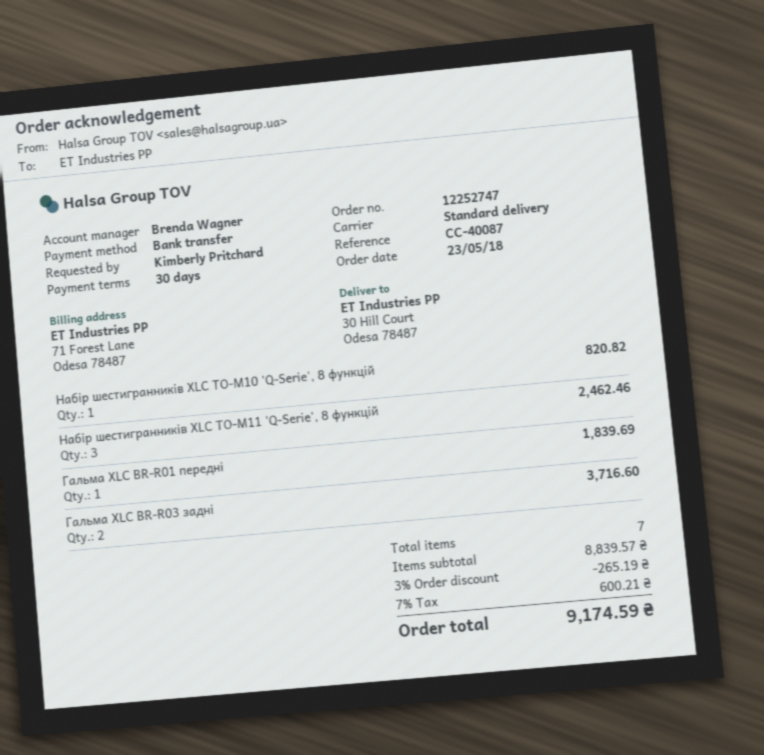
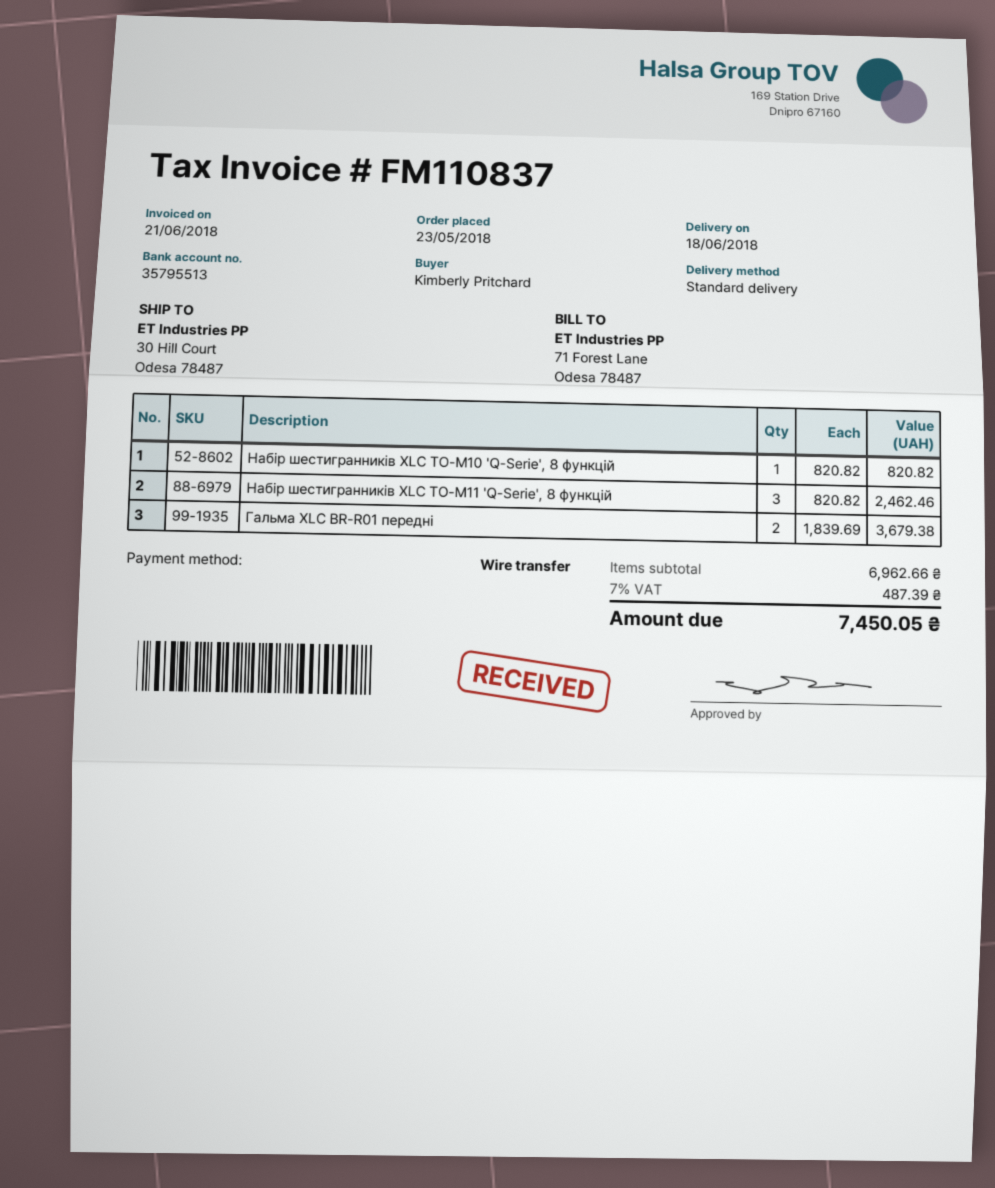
Гальма XLC BR-R01 передні: 1 for 1839.69 -> 2 for 3679.38
Гальма XLC BR-R03 задні: 2 for 3716.60 -> none
subtotal: 8839.57 -> 6962.66
discount: 3% = 265.19 -> none
tax: 7% = 600.21 -> 7% = 487.39
total: 9174.59 -> 7450.05

